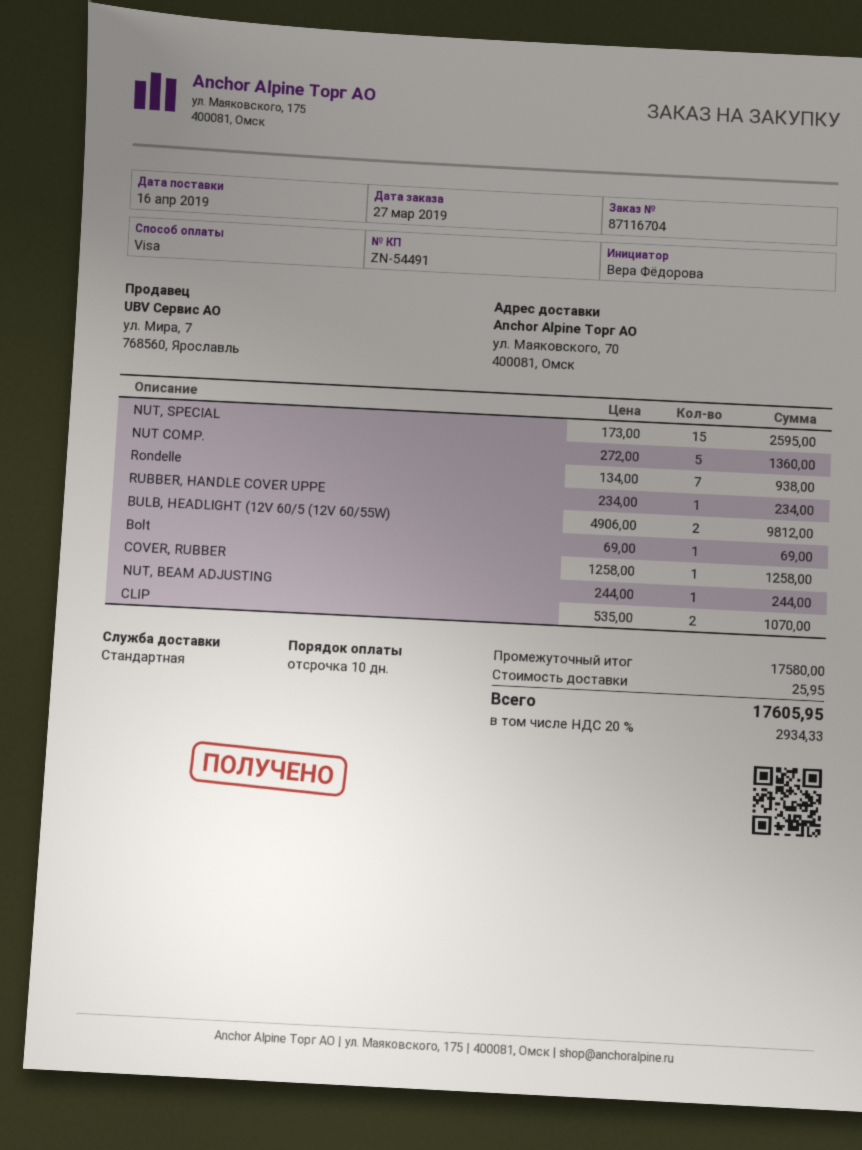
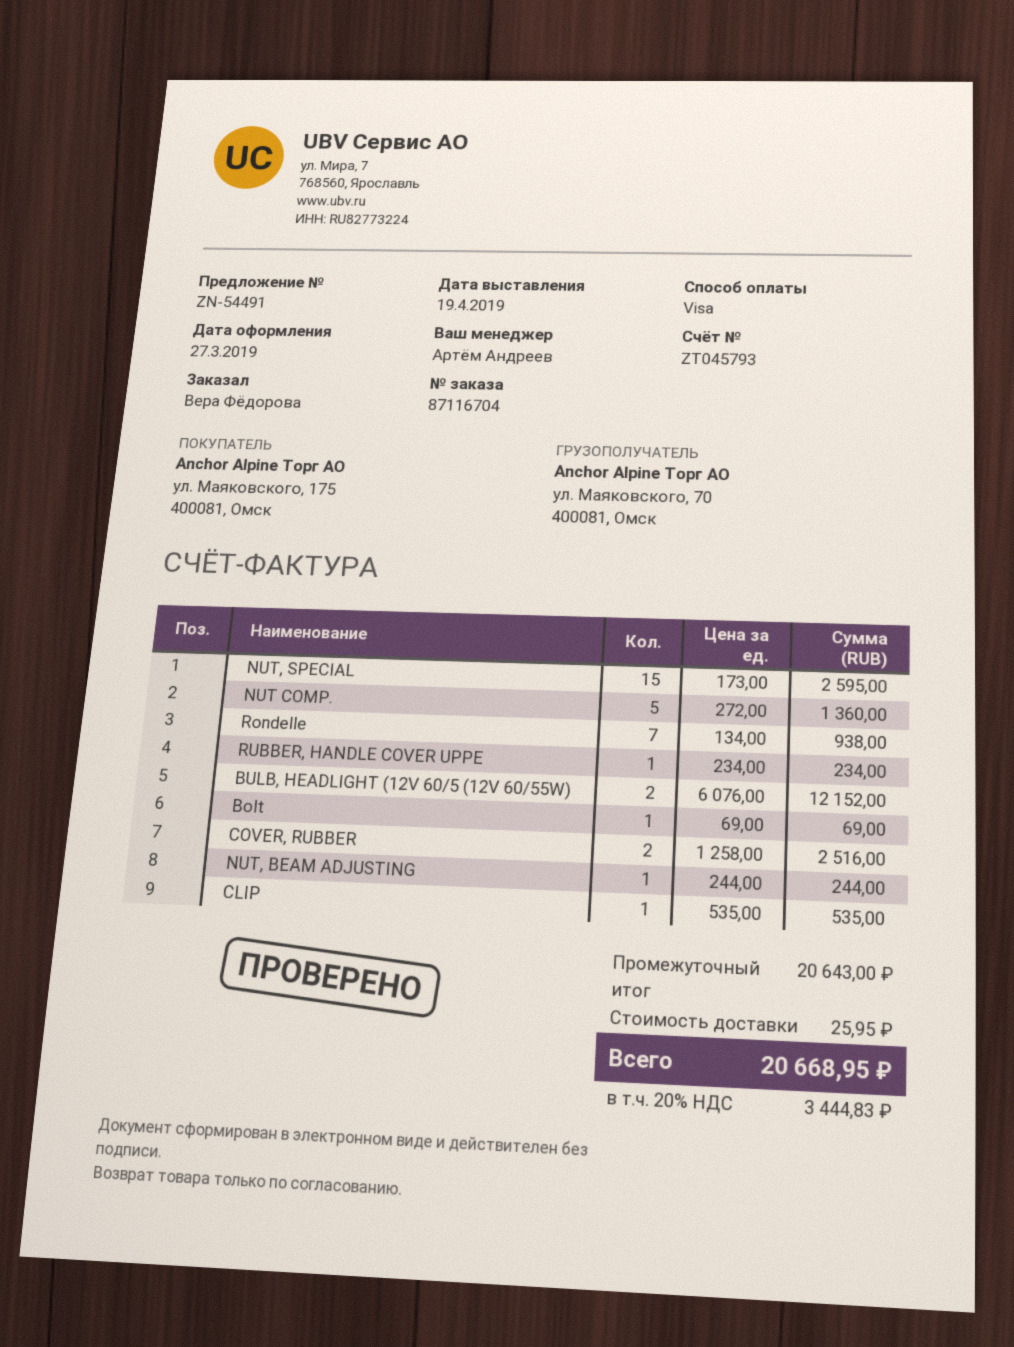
BULB, HEADLIGHT (12V 60/5 (12V 60/55W): 2 x 4906.00 = 9812.00 -> 2 x 6076.00 = 12152.00
COVER, RUBBER: 1 x 1258.00 = 1258.00 -> 2 x 1258.00 = 2516.00
CLIP: 2 x 535.00 = 1070.00 -> 1 x 535.00 = 535.00
subtotal: 17580.00 -> 20643.00
tax: 20% = 2934.33 -> 20% = 3444.83
total: 17605.95 -> 20668.95

